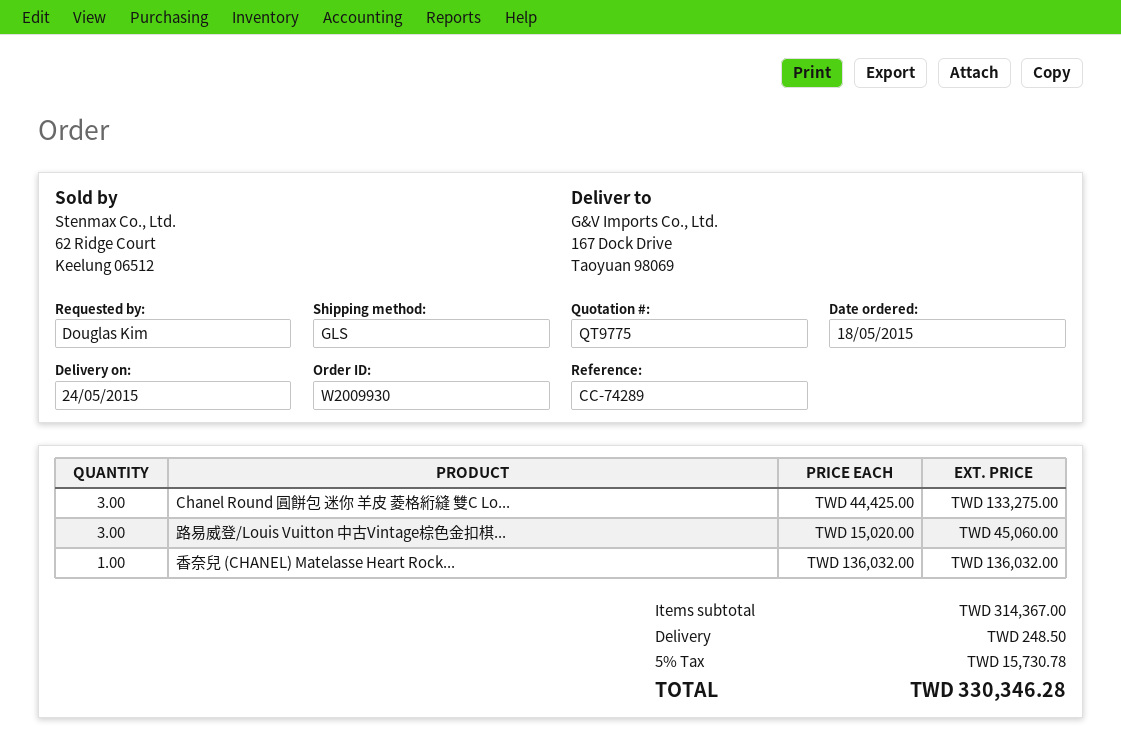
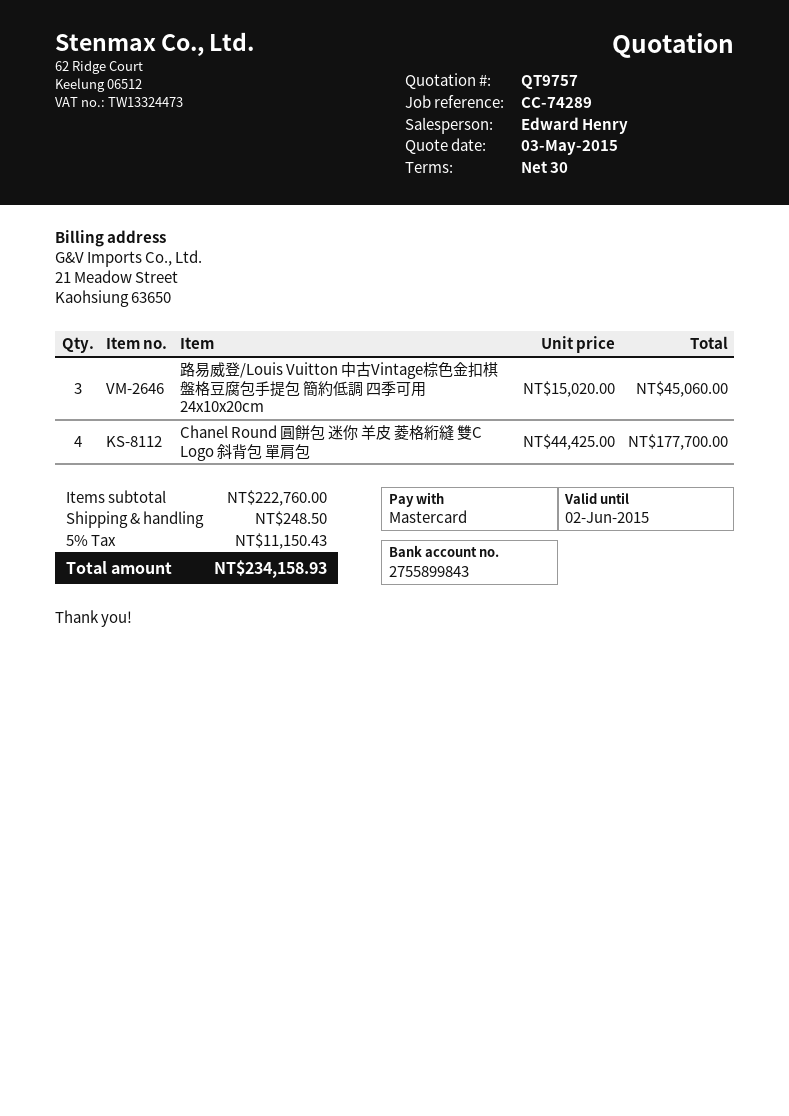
quote number: QT9775 -> QT9757
Chanel Round 圓餅包 迷你 羊皮 菱格絎縫 雙C Lo...: 3 x 44425.00 = 133275.00 -> 4 x 44425.00 = 177700.00
香奈兒 (CHANEL) Matelasse Heart Rock...: 1 x 136032.00 = 136032.00 -> none
subtotal: 314367.00 -> 222760.00
tax: 5% = 15730.78 -> 5% = 11150.43
total: 330346.28 -> 234158.93

